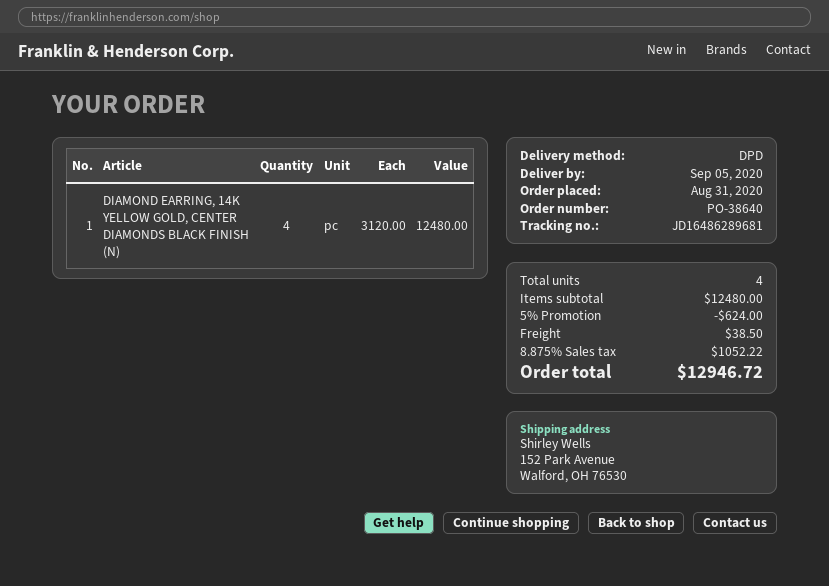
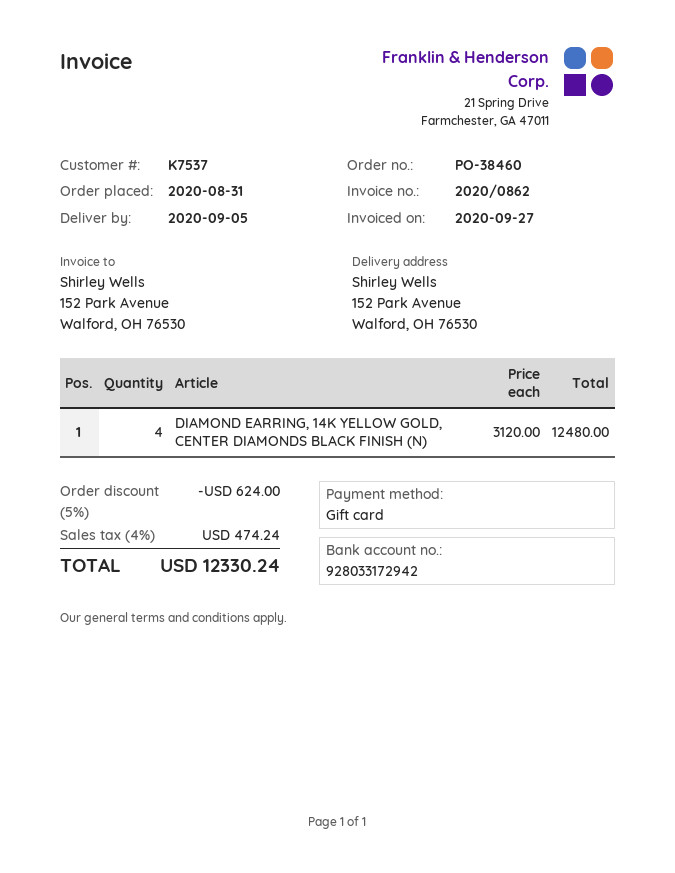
order number: PO-38640 -> PO-38460
shipping: 38.50 -> none
tax: 8.875% = 1052.22 -> 4% = 474.24
total: 12946.72 -> 12330.24

